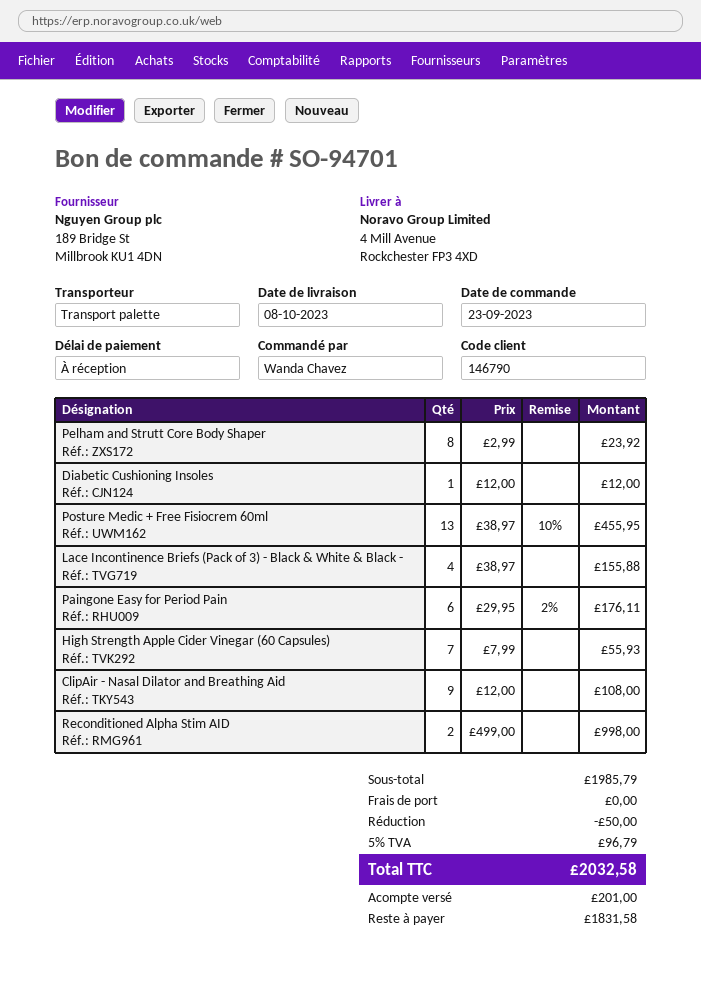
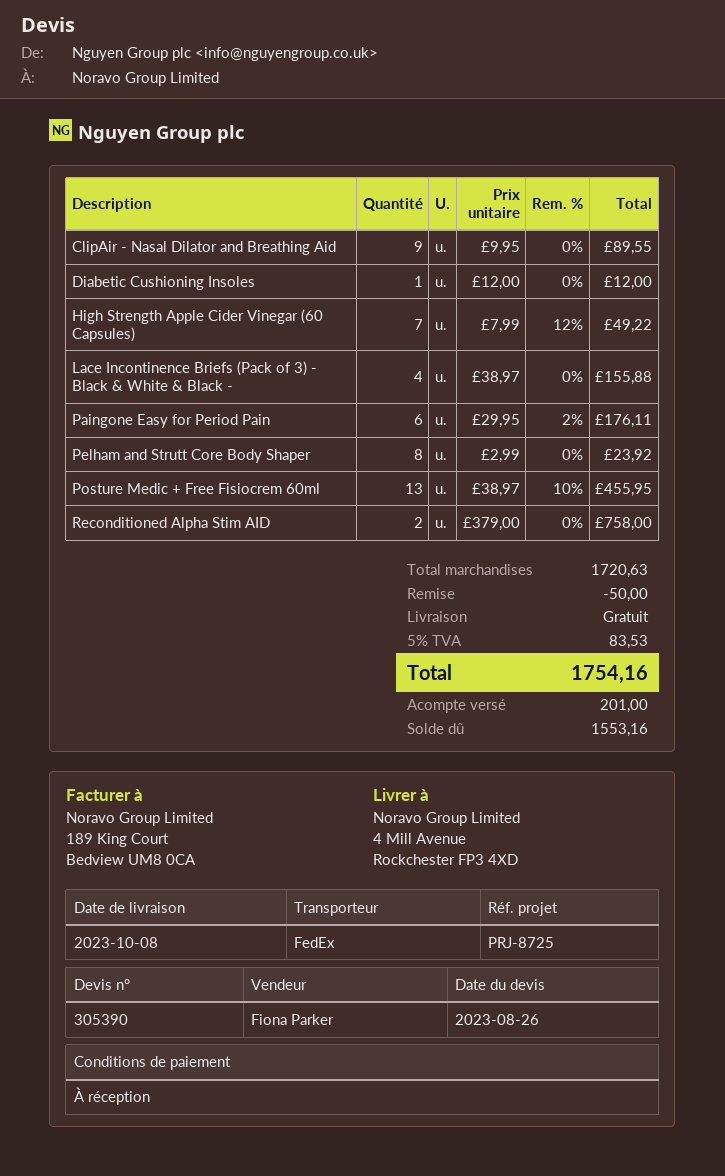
shipping method: pallet freight -> FedEx
High Strength Apple Cider Vinegar (60 Capsules): 7 x 7.99 = 55.93 -> 7 x 7.99 - 12% = 49.22
ClipAir - Nasal Dilator and Breathing Aid: 9 x 12.00 = 108.00 -> 9 x 9.95 = 89.55
Reconditioned Alpha Stim AID: 2 x 499.00 = 998.00 -> 2 x 379.00 = 758.00
subtotal: 1985.79 -> 1720.63
tax: 5% = 96.79 -> 5% = 83.53
total: 2032.58 -> 1754.16
balance: 1831.58 -> 1553.16

